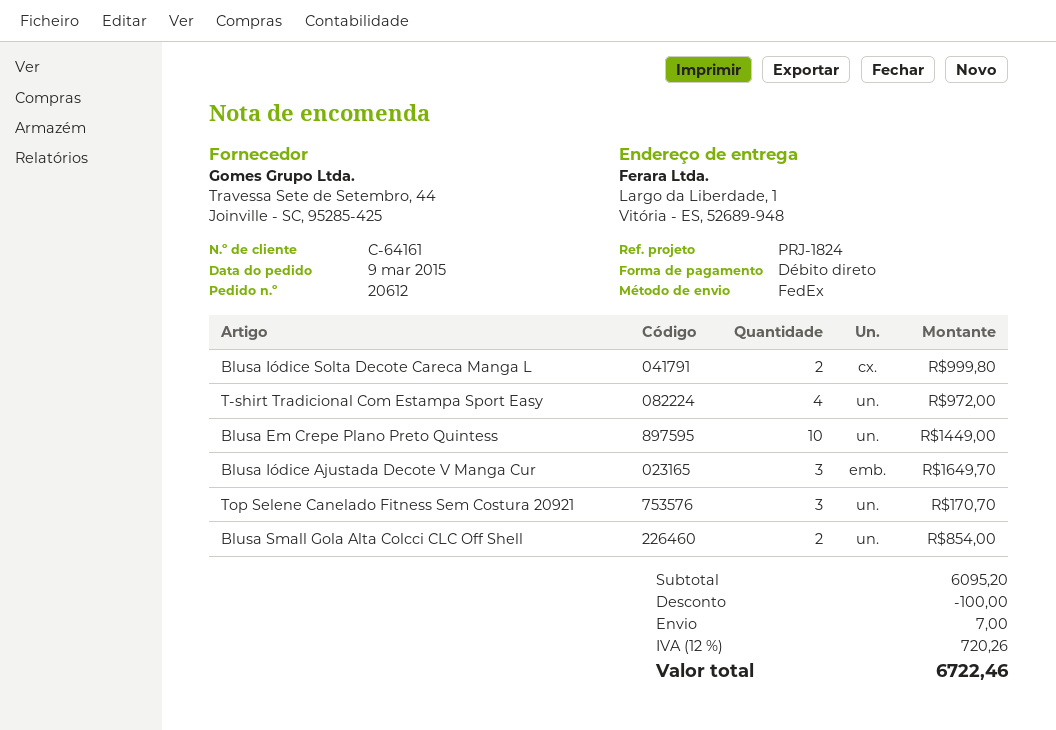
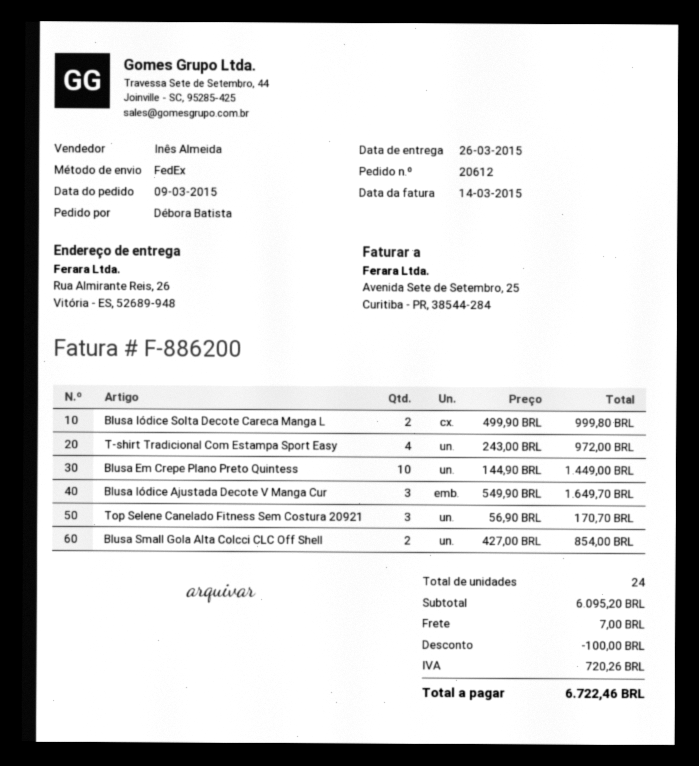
ship to: Largo da Liberdade, 1, Vitória - ES, 52689-948 -> Rua Almirante Reis, 26, Vitória - ES, 52689-948

